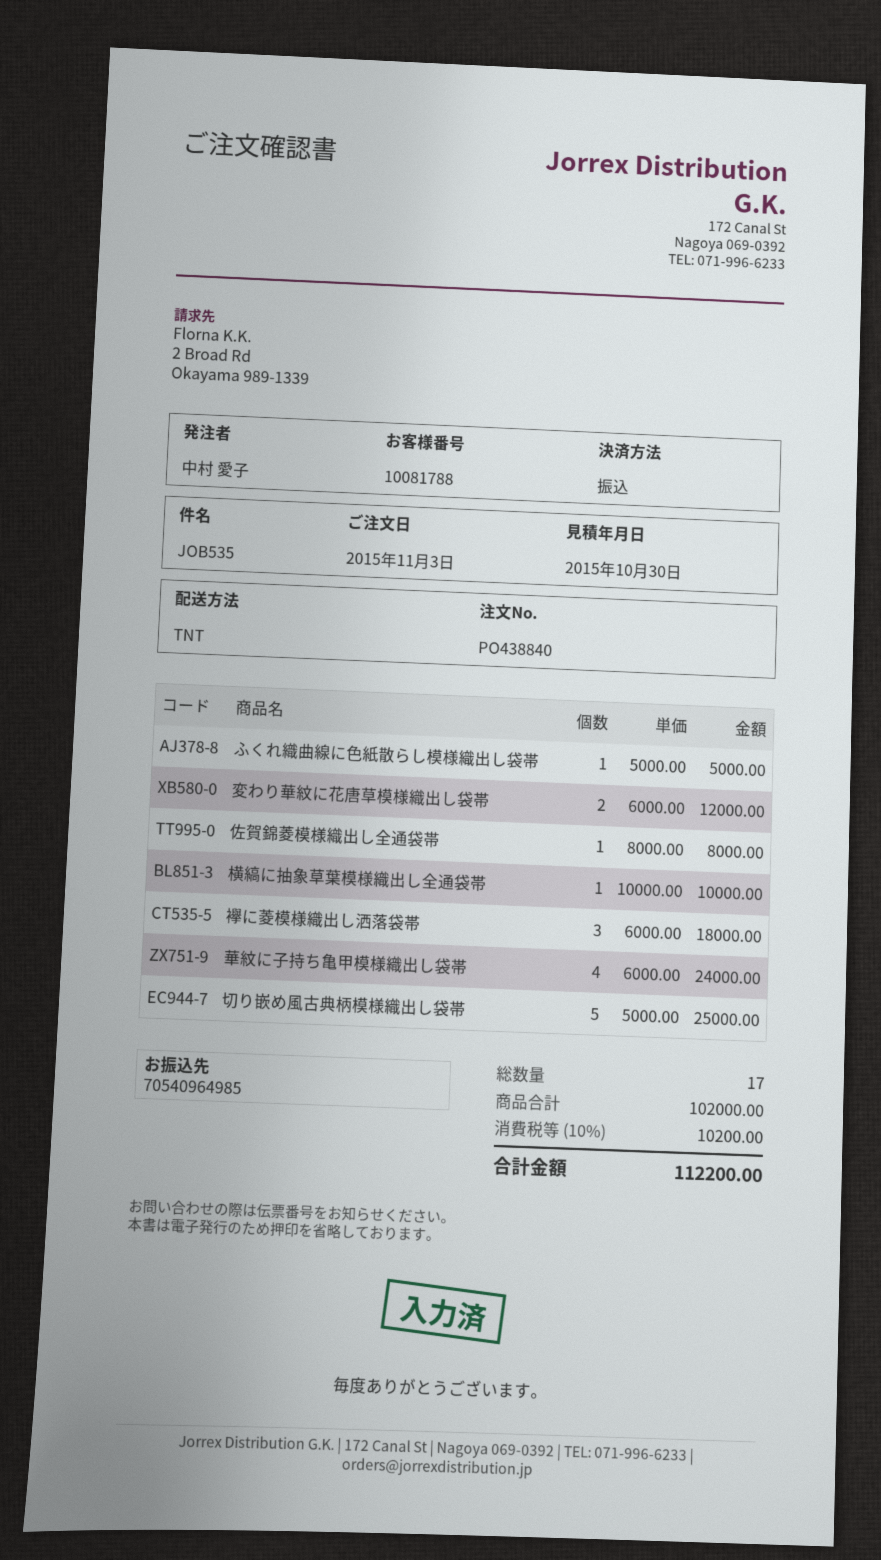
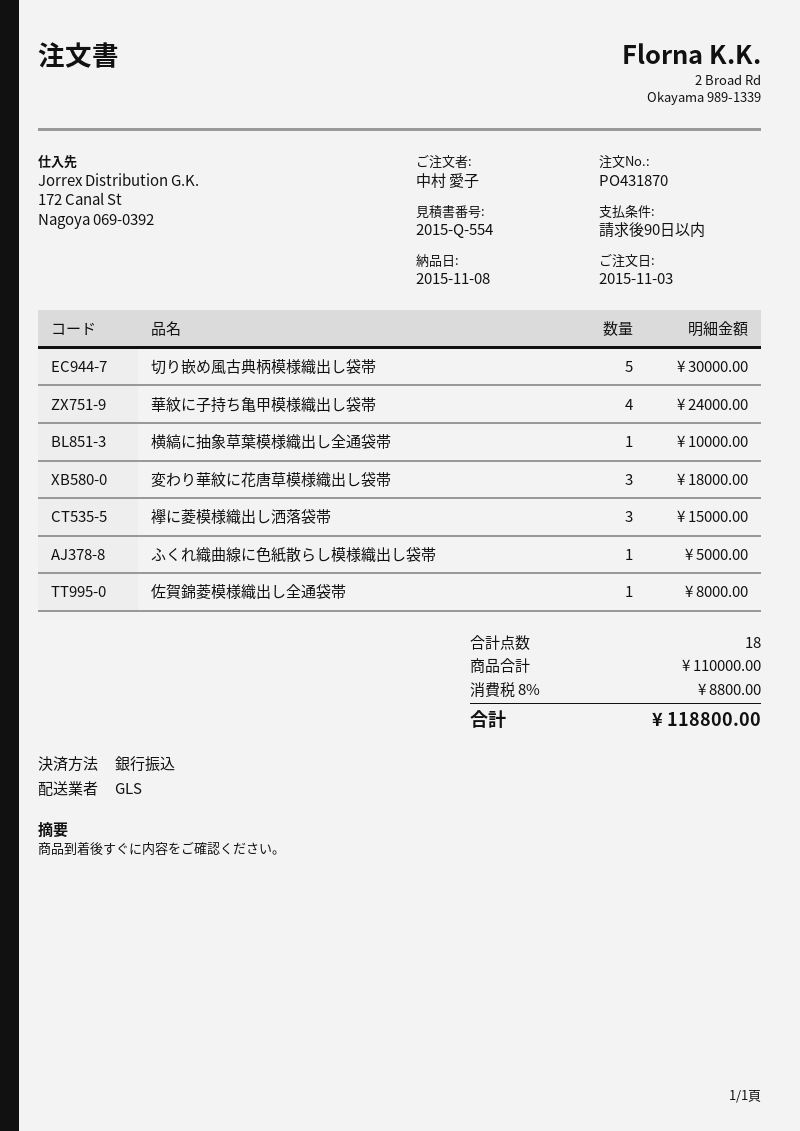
order number: PO438840 -> PO431870
shipping method: TNT -> GLS
変わり華紋に花唐草模様織出し袋帯: 2 for 12000.00 -> 3 for 18000.00
襷に菱模様織出し洒落袋帯: 3 for 18000.00 -> 3 for 15000.00
切り嵌め風古典柄模様織出し袋帯: 5 for 25000.00 -> 5 for 30000.00
total quantity: 17 -> 18
subtotal: 102000.00 -> 110000.00
tax: 10% = 10200.00 -> 8% = 8800.00
total: 112200.00 -> 118800.00

